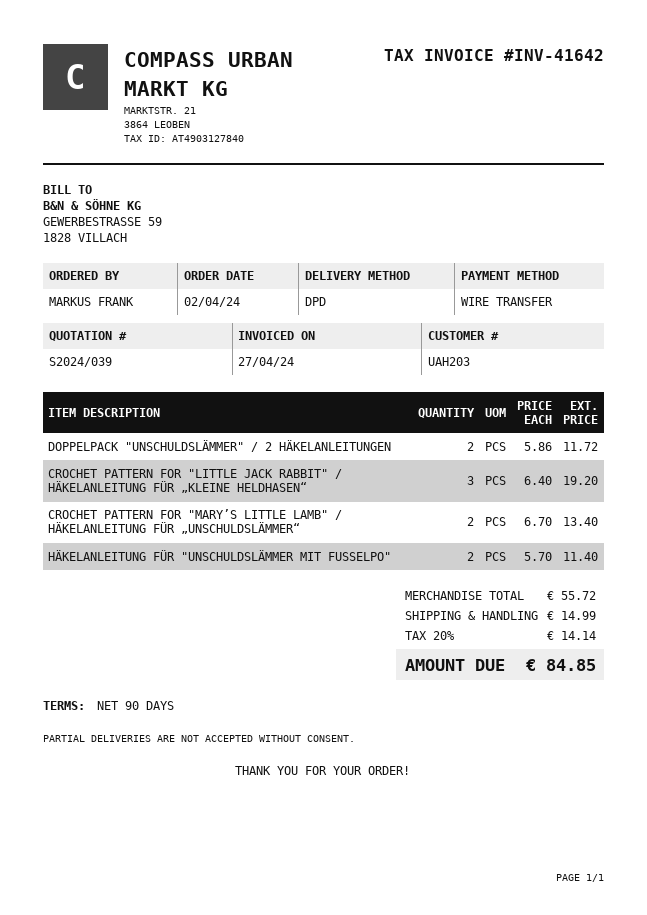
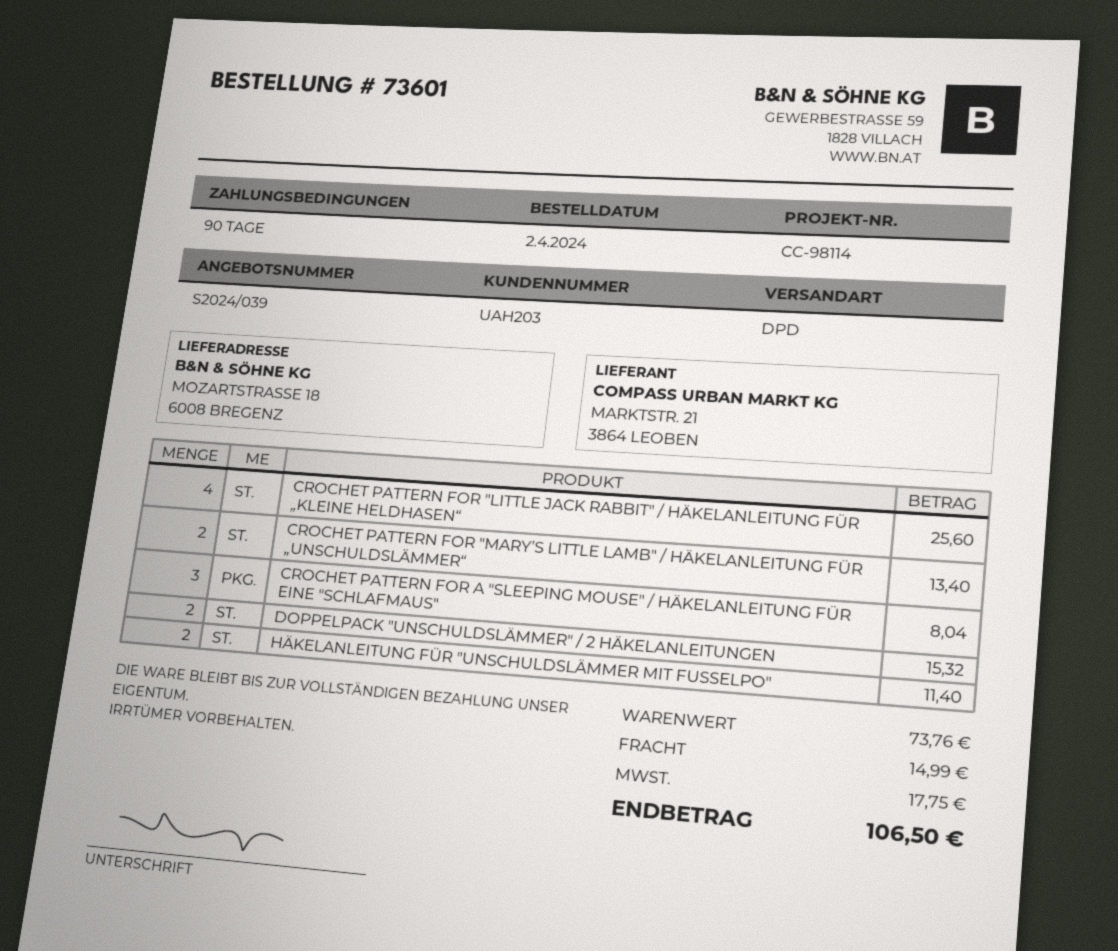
DOPPELPACK "UNSCHULDSLÄMMER" / 2 HÄKELANLEITUNGEN: 2 for 11.72 -> 2 for 15.32
CROCHET PATTERN FOR "LITTLE JACK RABBIT" / HÄKELANLEITUNG FÜR „KLEINE HELDHASEN“: 3 for 19.20 -> 4 for 25.60
CROCHET PATTERN FOR A "SLEEPING MOUSE" / HÄKELANLEITUNG FÜR EINE "SCHLAFMAUS": none -> 3 for 8.04
subtotal: 55.72 -> 73.76
tax: 14.14 -> 17.75
total: 84.85 -> 106.50

